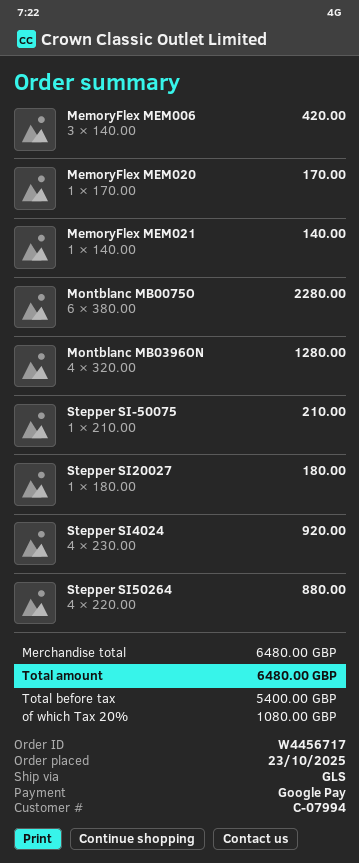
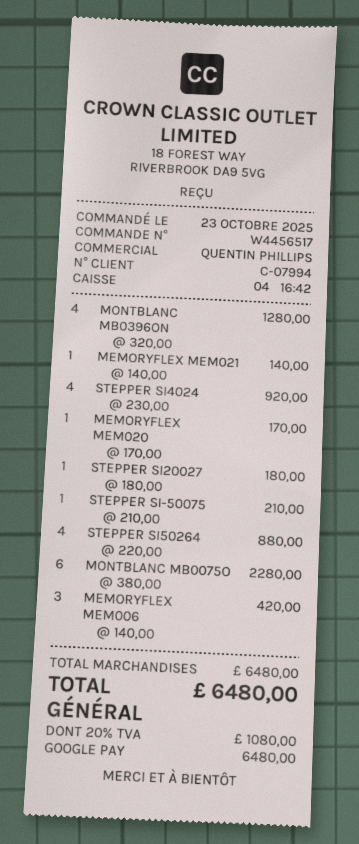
order number: W4456717 -> W4456517

